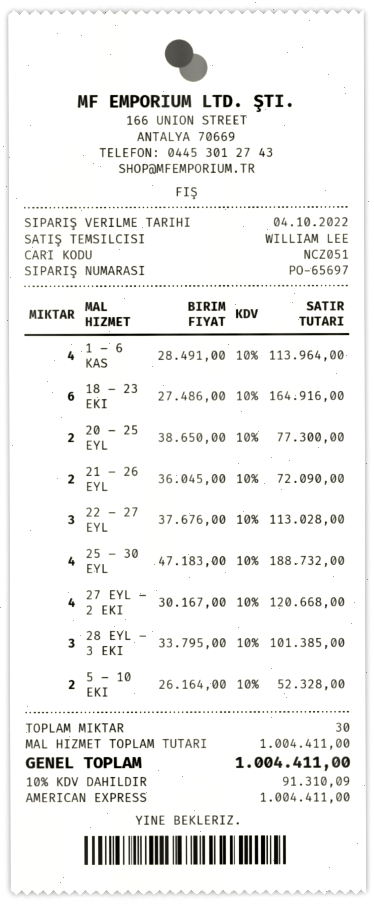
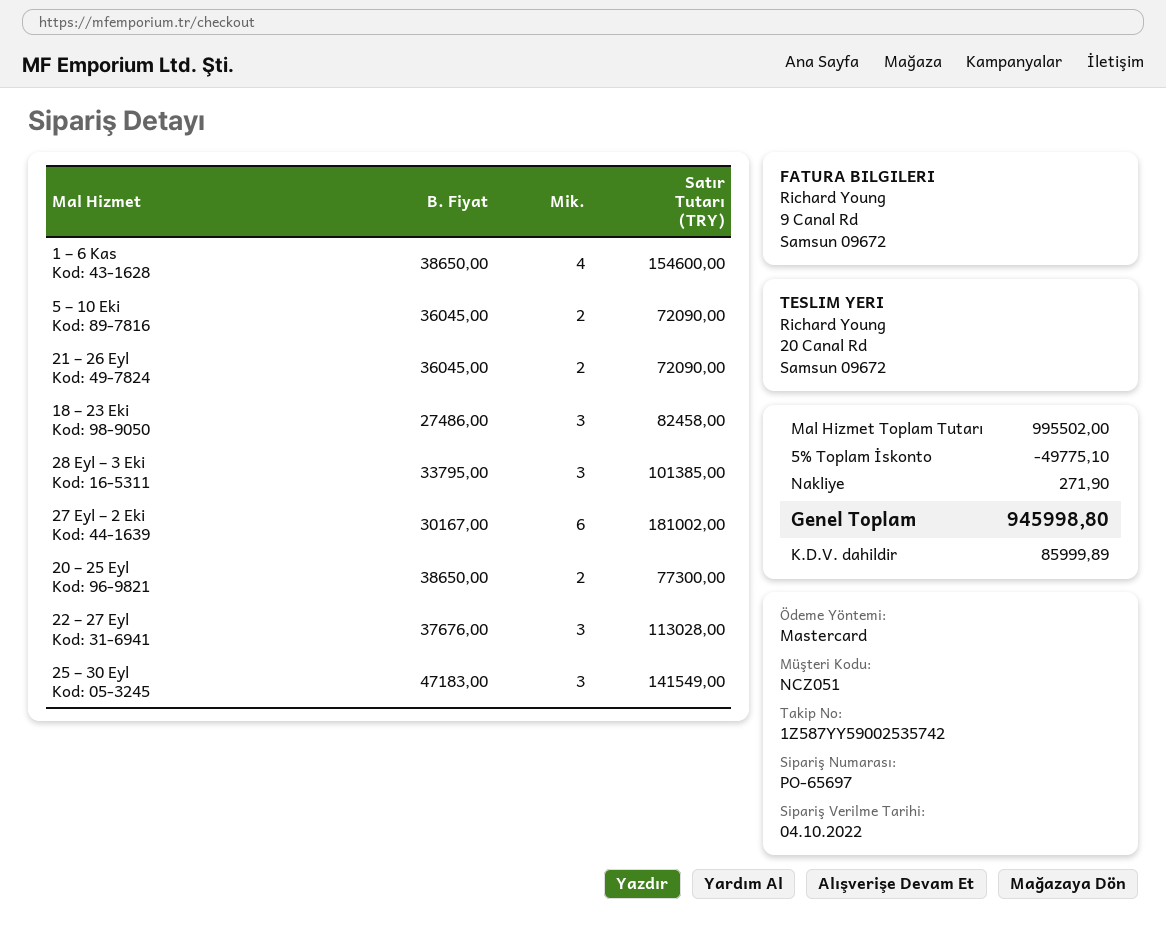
payment method: American Express -> Mastercard
1 – 6 KAS: 4 x 28491.00 = 113964.00 -> 4 x 38650.00 = 154600.00
18 – 23 EKI: 6 x 27486.00 = 164916.00 -> 3 x 27486.00 = 82458.00
25 – 30 EYL: 4 x 47183.00 = 188732.00 -> 3 x 47183.00 = 141549.00
27 EYL – 2 EKI: 4 x 30167.00 = 120668.00 -> 6 x 30167.00 = 181002.00
5 – 10 EKI: 2 x 26164.00 = 52328.00 -> 2 x 36045.00 = 72090.00
subtotal: 1004411.00 -> 995502.00
discount: none -> 5% = 49775.10
shipping: none -> 271.90
tax: 91310.09 -> 85999.89
total: 1004411.00 -> 945998.80

